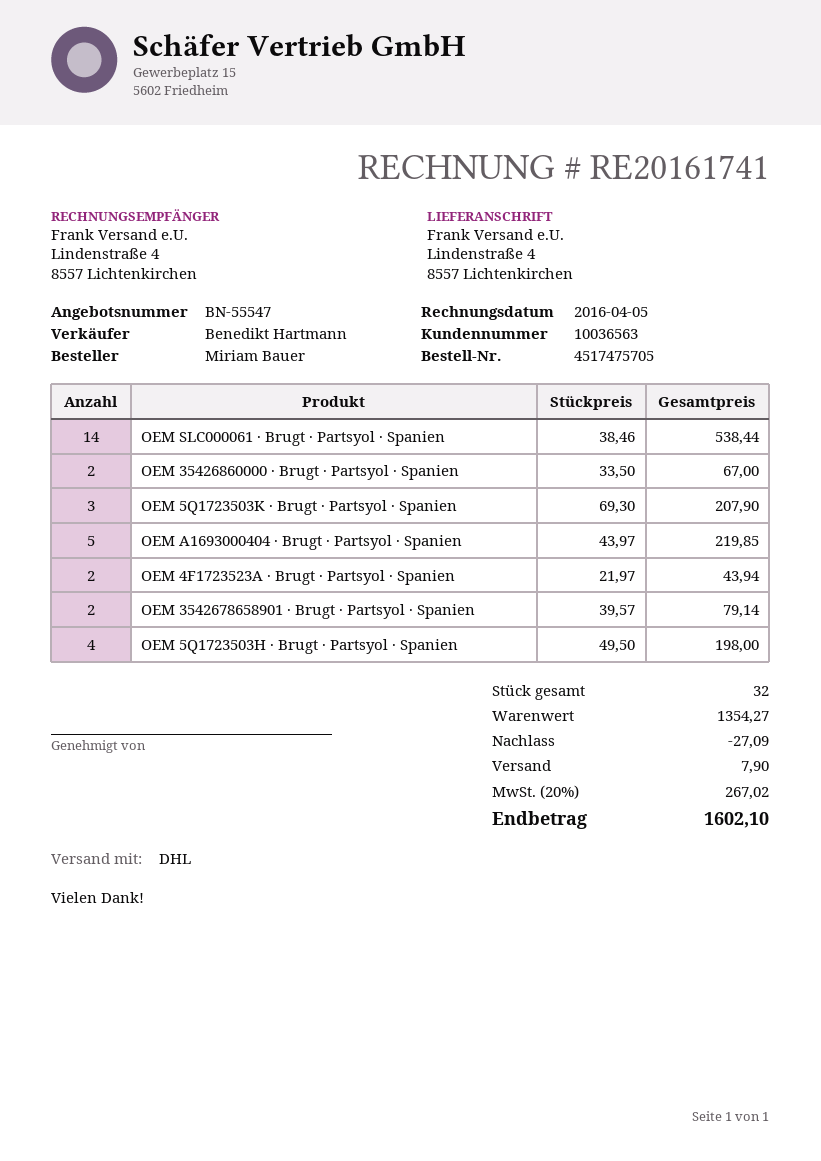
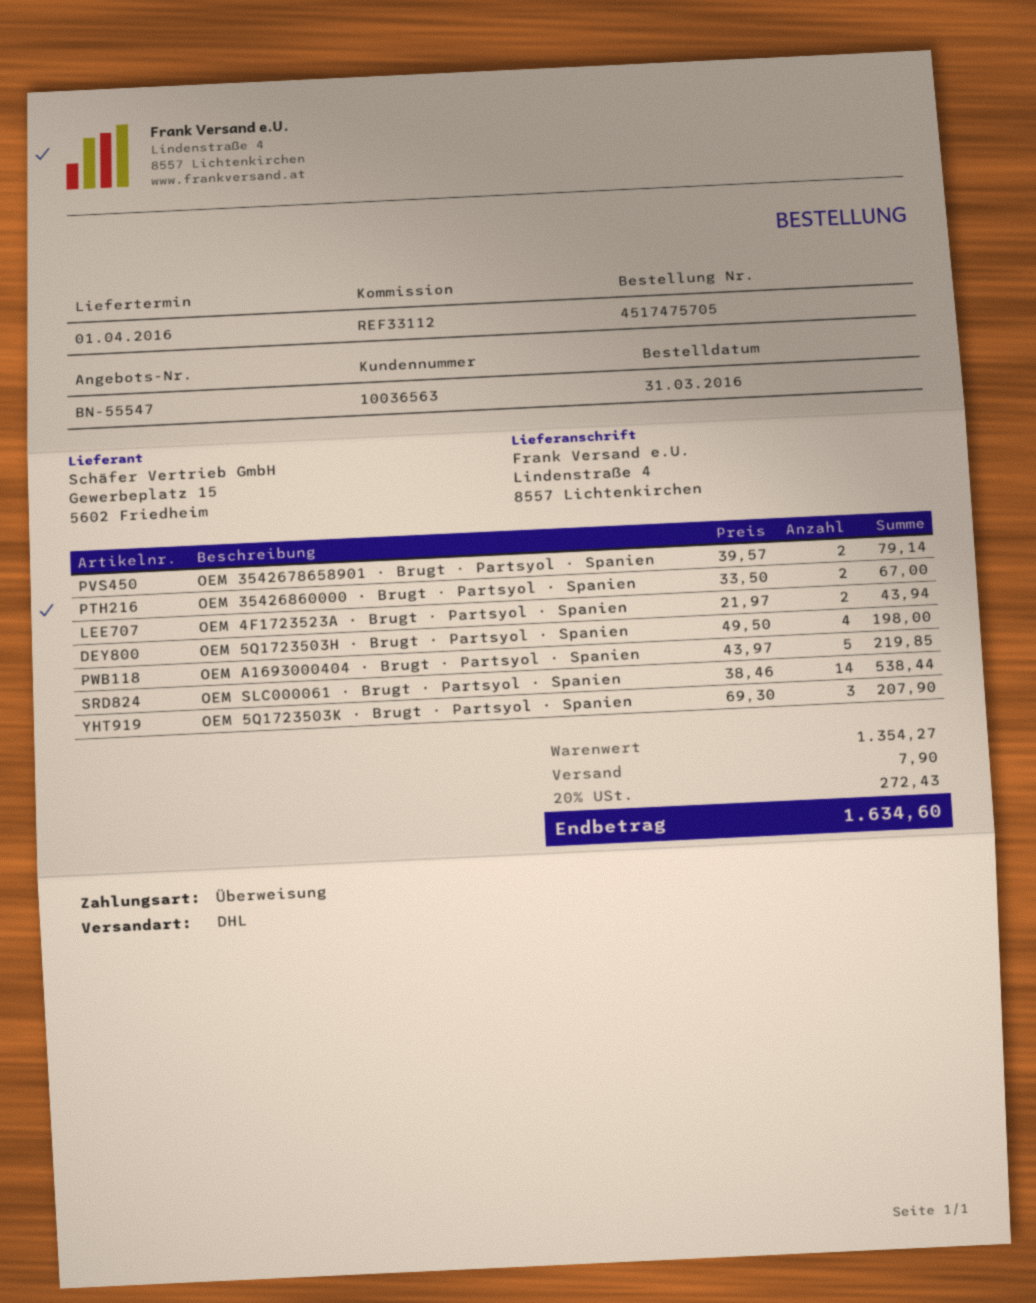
discount: 27.09 -> none
tax: 20% = 267.02 -> 20% = 272.43
total: 1602.10 -> 1634.60

